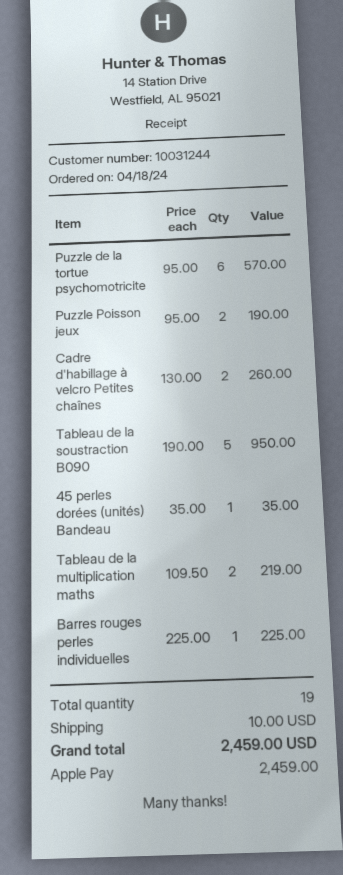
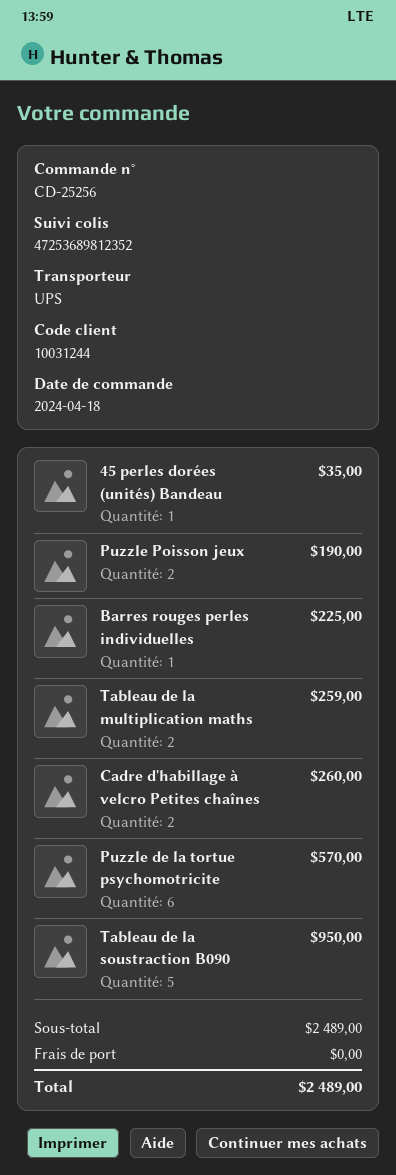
Tableau de la multiplication maths: 2 for 219.00 -> 2 for 259.00
shipping: 10.00 -> 0.00
total: 2459.00 -> 2489.00

